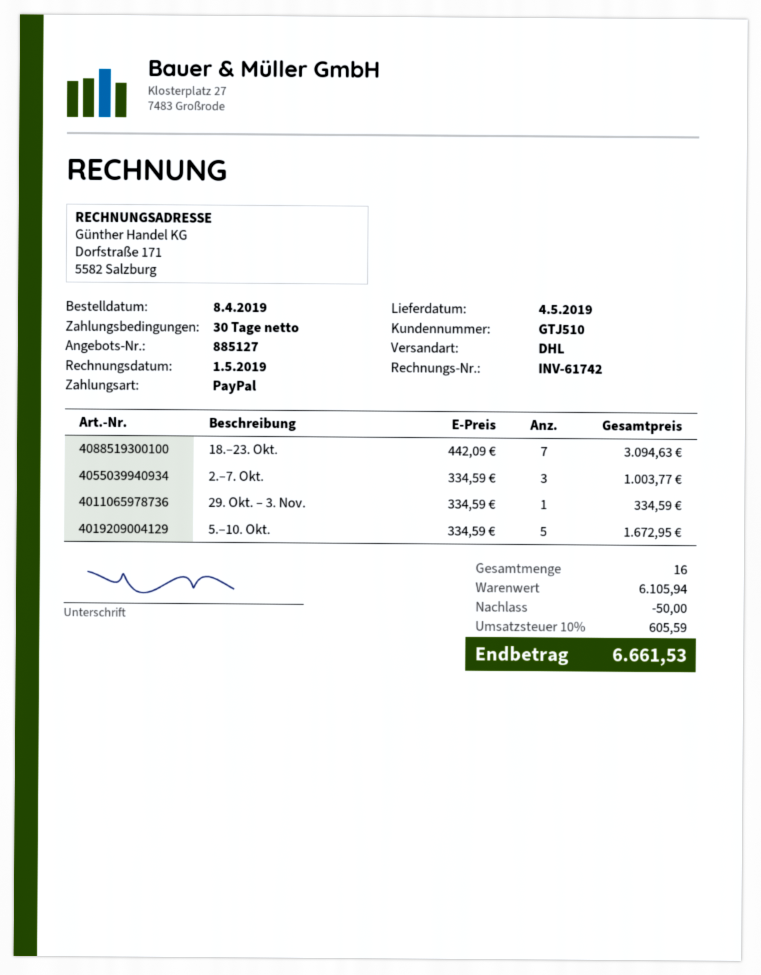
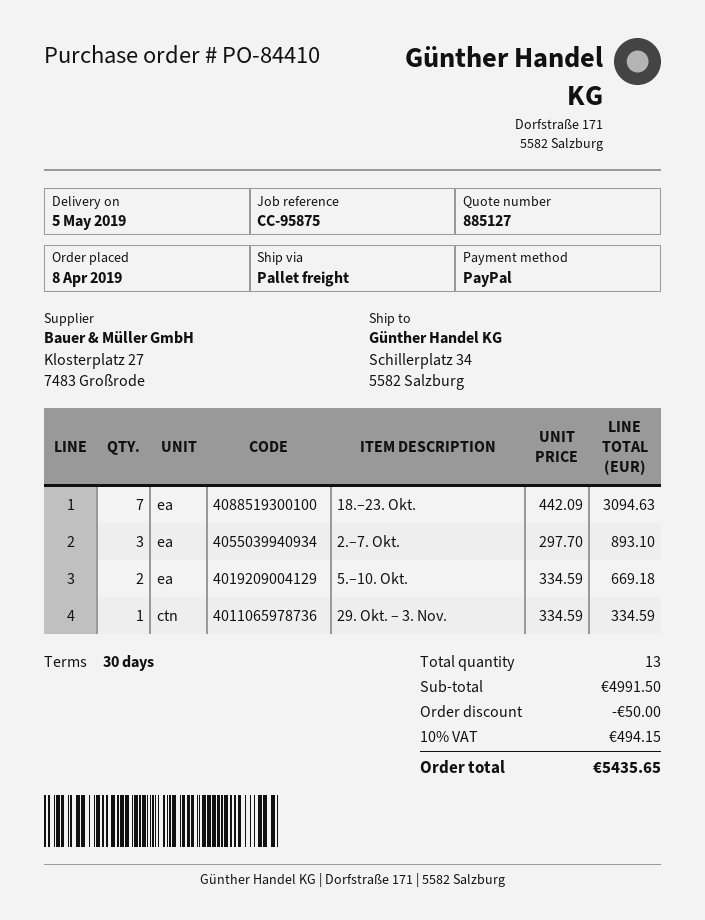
delivery date: 2019-05-04 -> 2019-05-05
shipping method: DHL -> pallet freight
2.–7. Okt.: 3 x 334.59 = 1003.77 -> 3 x 297.70 = 893.10
5.–10. Okt.: 5 x 334.59 = 1672.95 -> 2 x 334.59 = 669.18
total quantity: 16 -> 13
subtotal: 6105.94 -> 4991.50
tax: 10% = 605.59 -> 10% = 494.15
total: 6661.53 -> 5435.65

